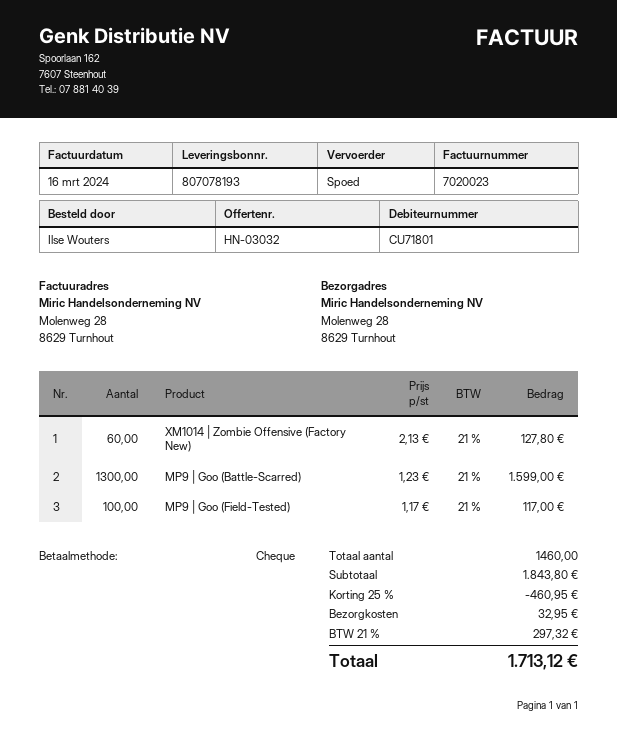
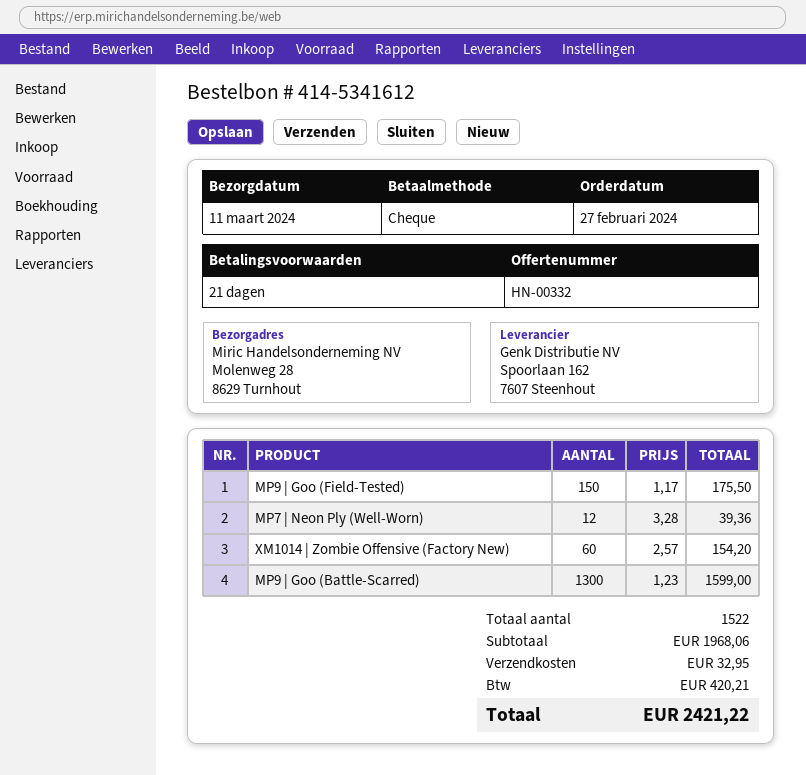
quote number: HN-03032 -> HN-00332
XM1014 | Zombie Offensive (Factory New): 60 x 2.13 = 127.80 -> 60 x 2.57 = 154.20
MP9 | Goo (Field-Tested): 100 x 1.17 = 117.00 -> 150 x 1.17 = 175.50
MP7 | Neon Ply (Well-Worn): none -> 12 x 3.28 = 39.36
total quantity: 1460 -> 1522
subtotal: 1843.80 -> 1968.06
discount: 25% = 460.95 -> none
tax: 297.32 -> 420.21
total: 1713.12 -> 2421.22

